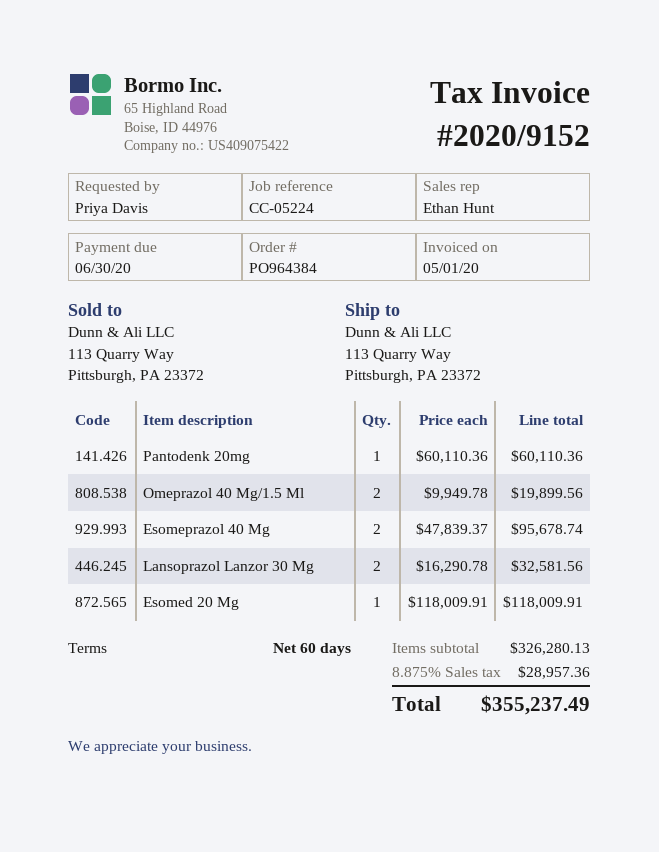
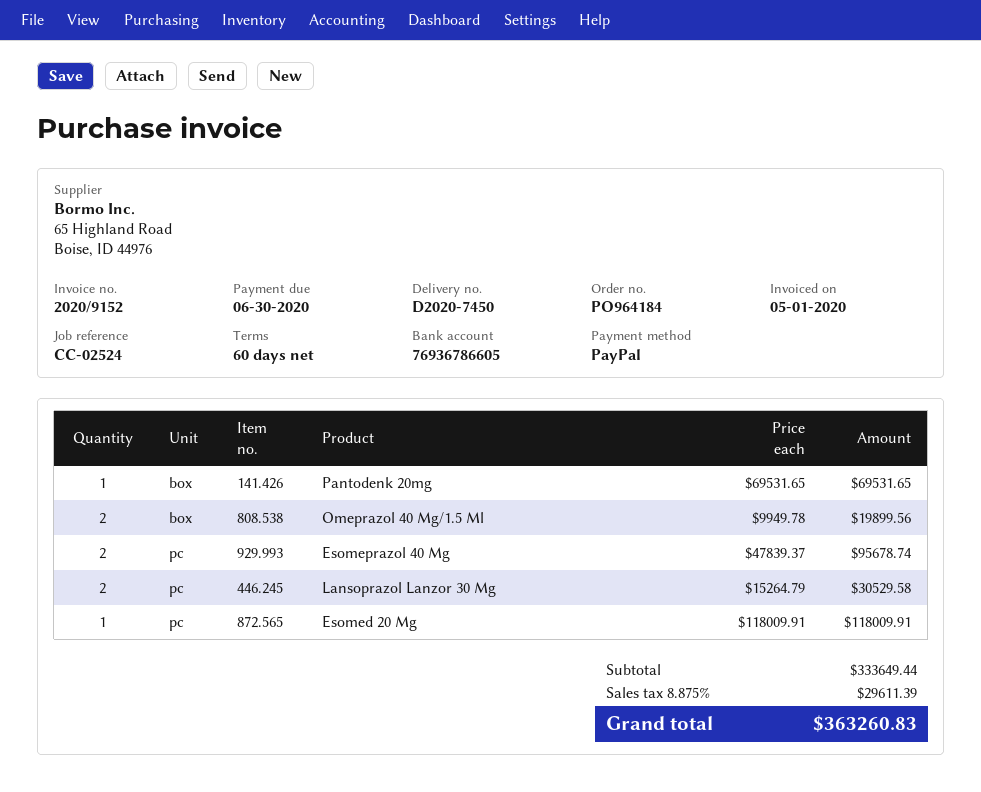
order number: PO964384 -> PO964184
reference: CC-05224 -> CC-02524
Pantodenk 20mg: 1 x 60110.36 = 60110.36 -> 1 x 69531.65 = 69531.65
Lansoprazol Lanzor 30 Mg: 2 x 16290.78 = 32581.56 -> 2 x 15264.79 = 30529.58
subtotal: 326280.13 -> 333649.44
tax: 8.875% = 28957.36 -> 8.875% = 29611.39
total: 355237.49 -> 363260.83

